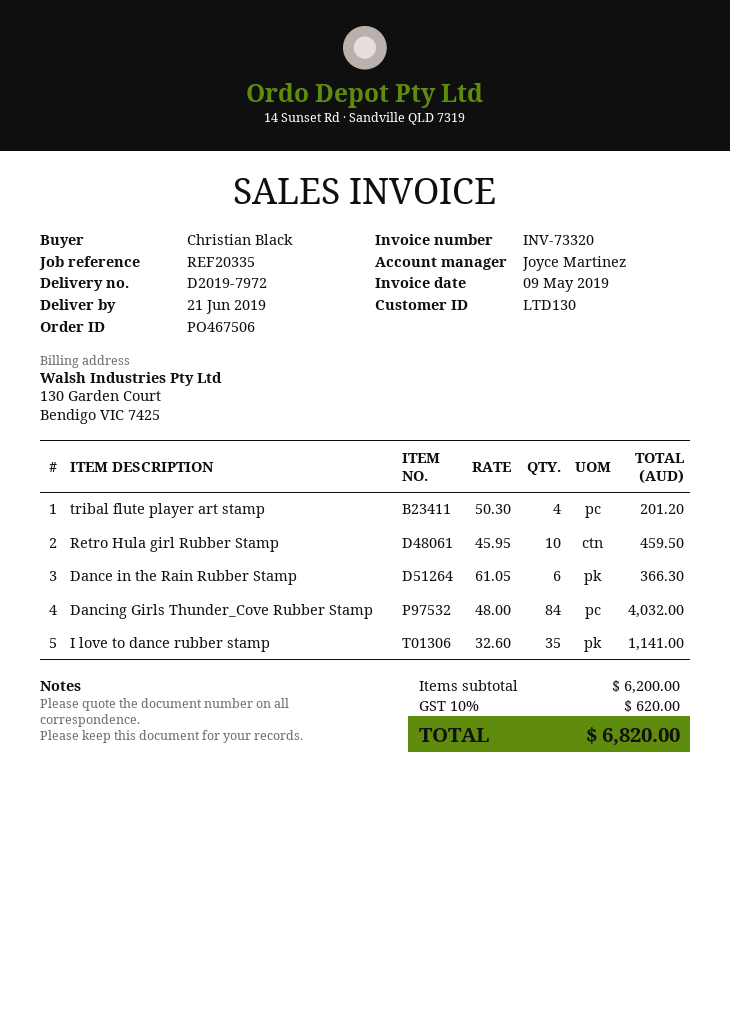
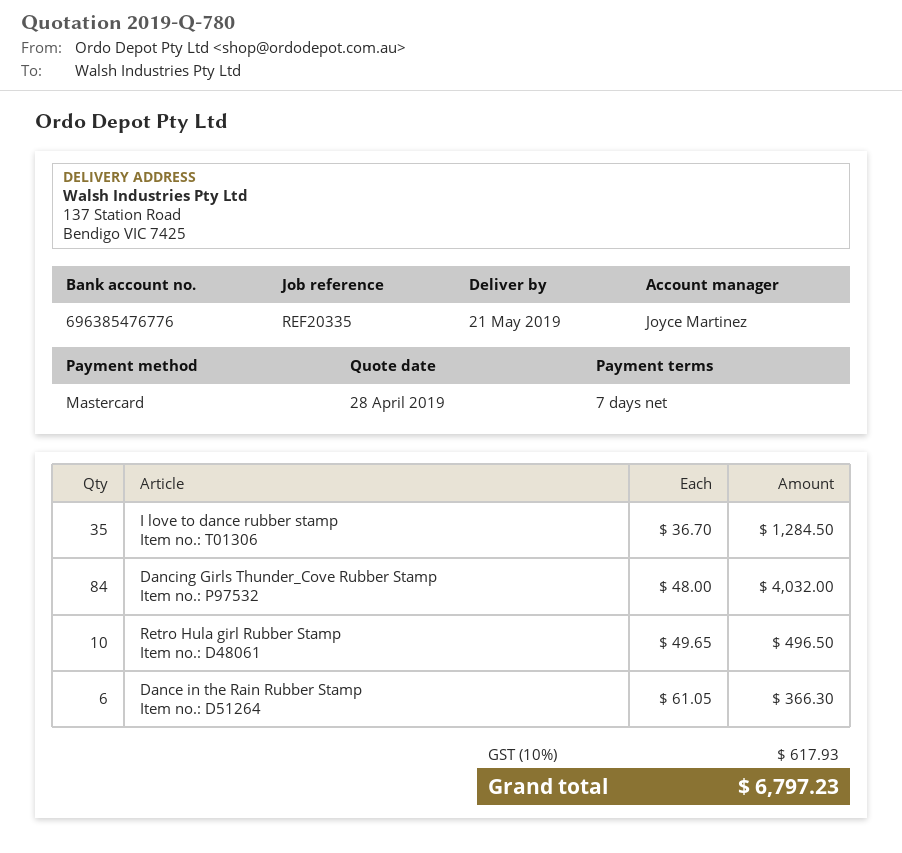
delivery date: 2019-06-21 -> 2019-05-21
tribal flute player art stamp: 4 x 50.30 = 201.20 -> none
Retro Hula girl Rubber Stamp: 10 x 45.95 = 459.50 -> 10 x 49.65 = 496.50
I love to dance rubber stamp: 35 x 32.60 = 1141.00 -> 35 x 36.70 = 1284.50
tax: 10% = 620.00 -> 10% = 617.93
total: 6820.00 -> 6797.23

